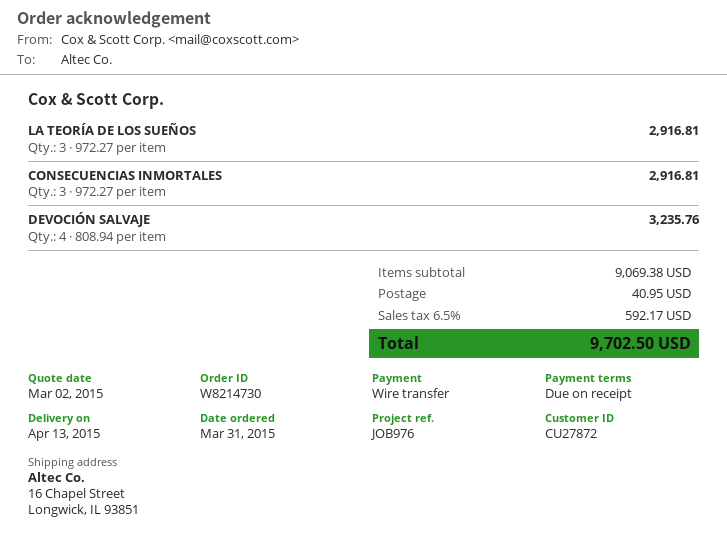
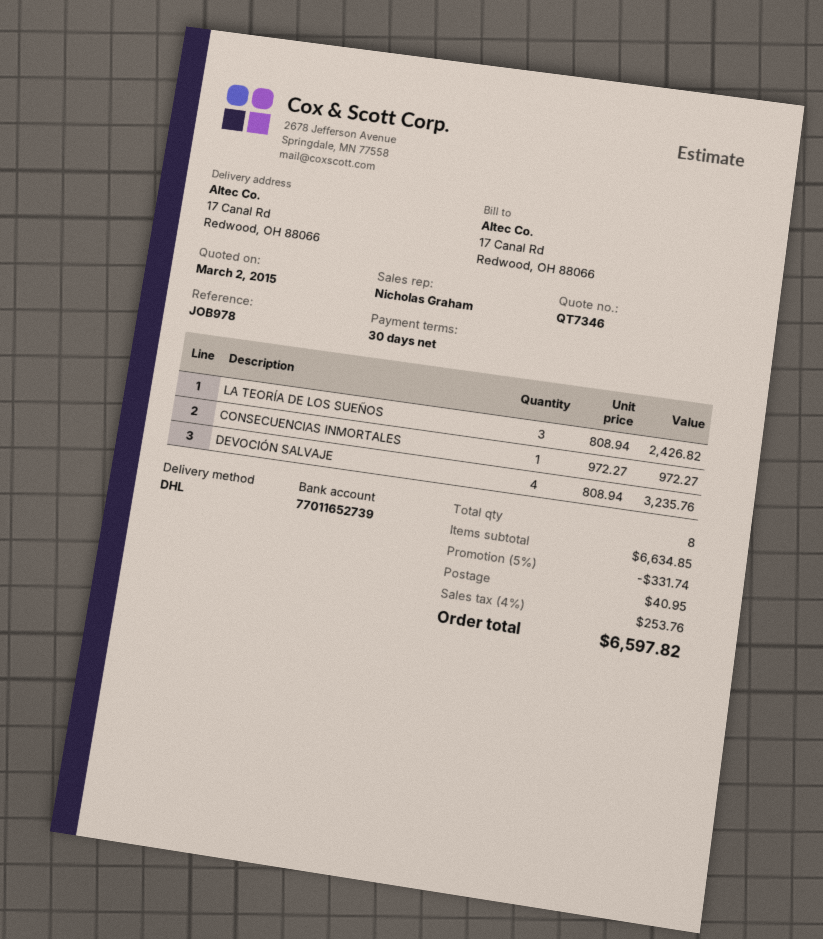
payment terms: on receipt -> 30 days
reference: JOB976 -> JOB978
ship to: 16 Chapel Street, Longwick, IL 93851 -> 17 Canal Rd, Redwood, OH 88066
LA TEORÍA DE LOS SUEÑOS: 3 x 972.27 = 2916.81 -> 3 x 808.94 = 2426.82
CONSECUENCIAS INMORTALES: 3 x 972.27 = 2916.81 -> 1 x 972.27 = 972.27
subtotal: 9069.38 -> 6634.85
discount: none -> 5% = 331.74
tax: 6.5% = 592.17 -> 4% = 253.76
total: 9702.50 -> 6597.82

